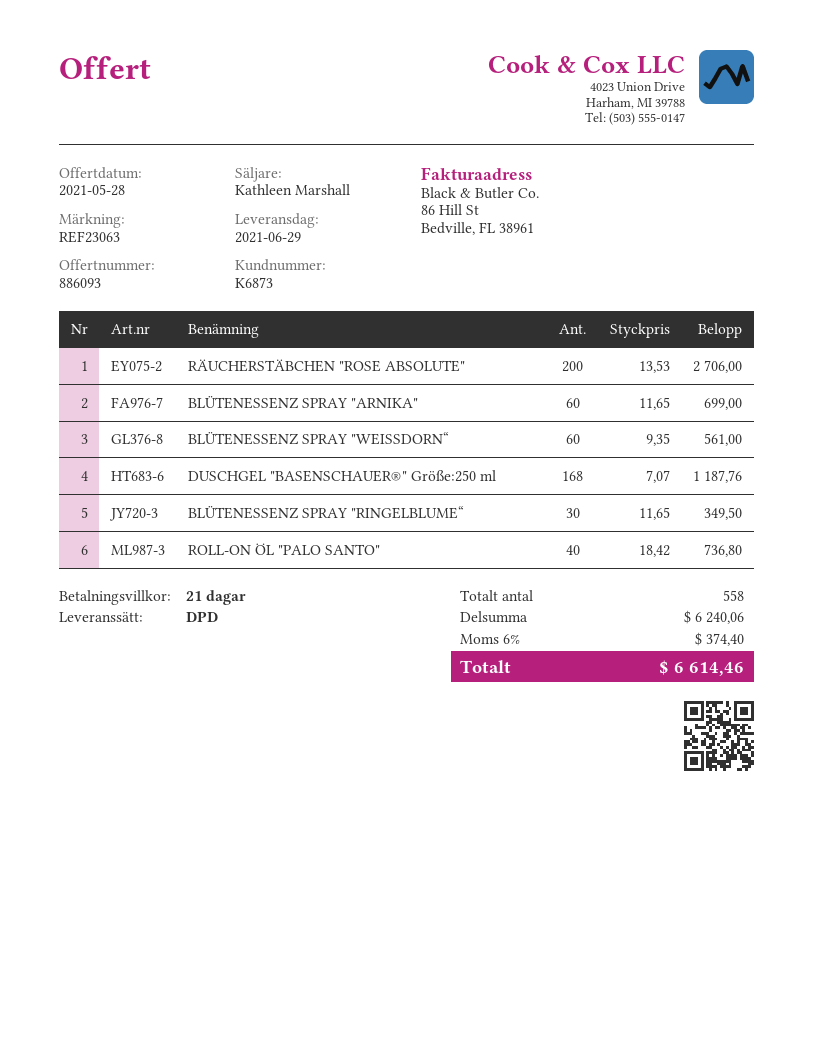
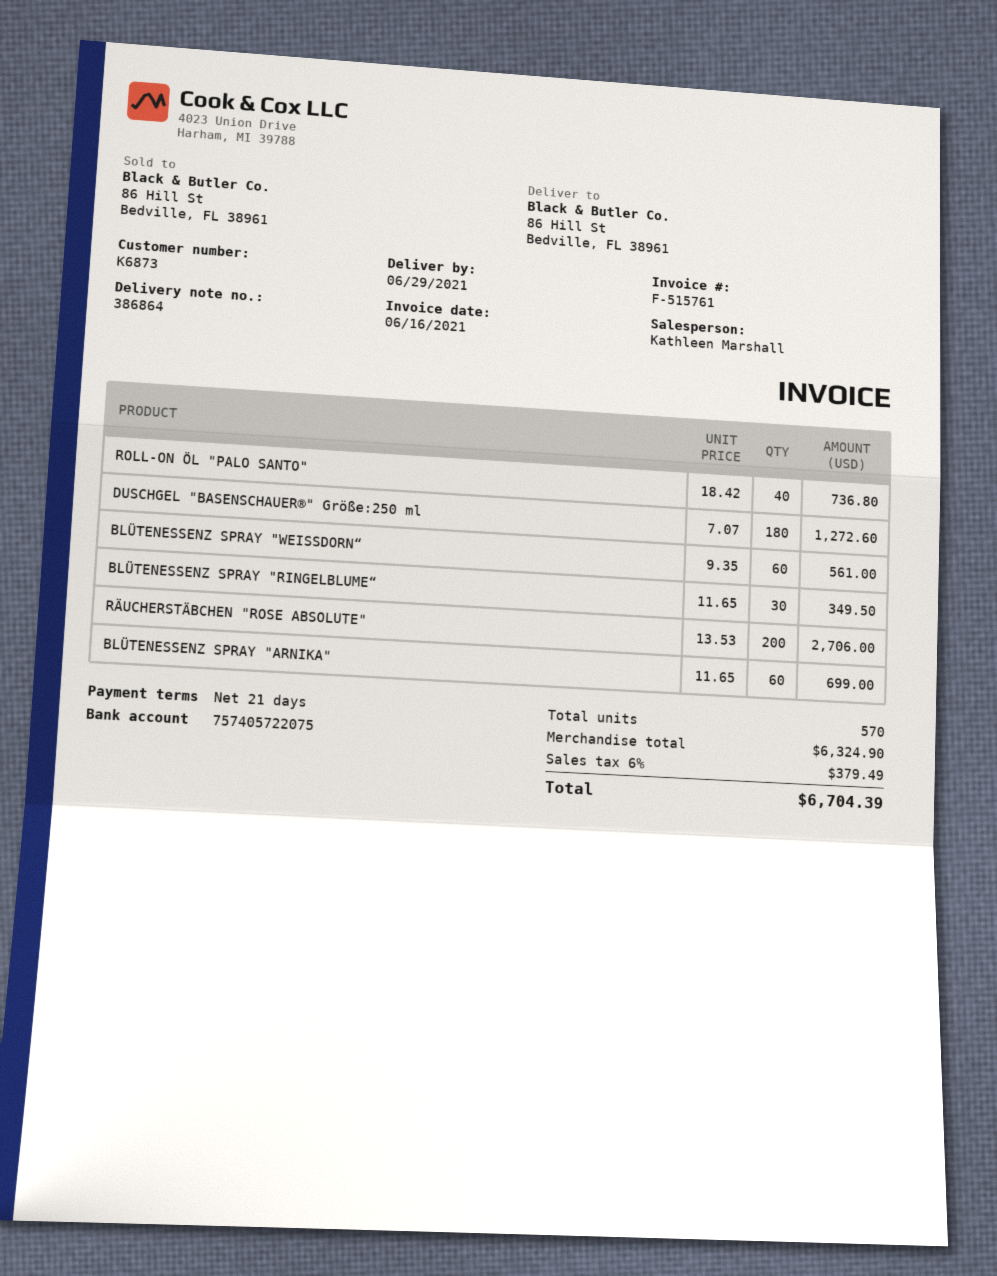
DUSCHGEL "BASENSCHAUER®" Größe:250 ml: 168 x 7.07 = 1187.76 -> 180 x 7.07 = 1272.60
total quantity: 558 -> 570
subtotal: 6240.06 -> 6324.90
tax: 6% = 374.40 -> 6% = 379.49
total: 6614.46 -> 6704.39

